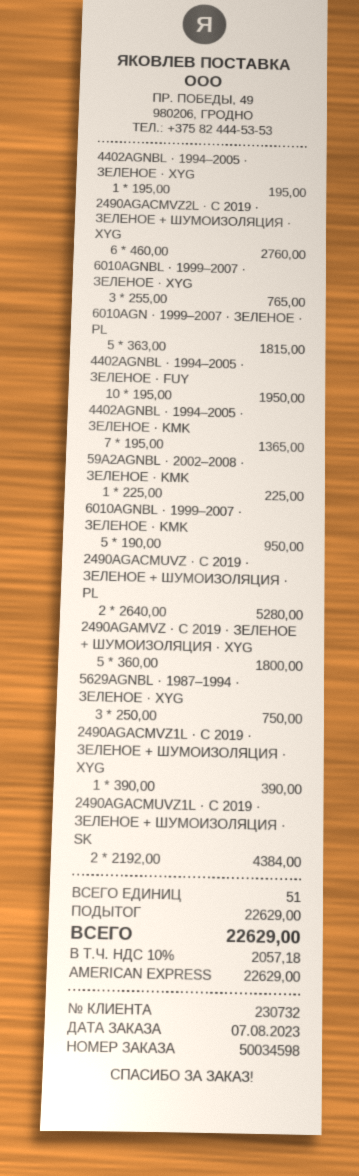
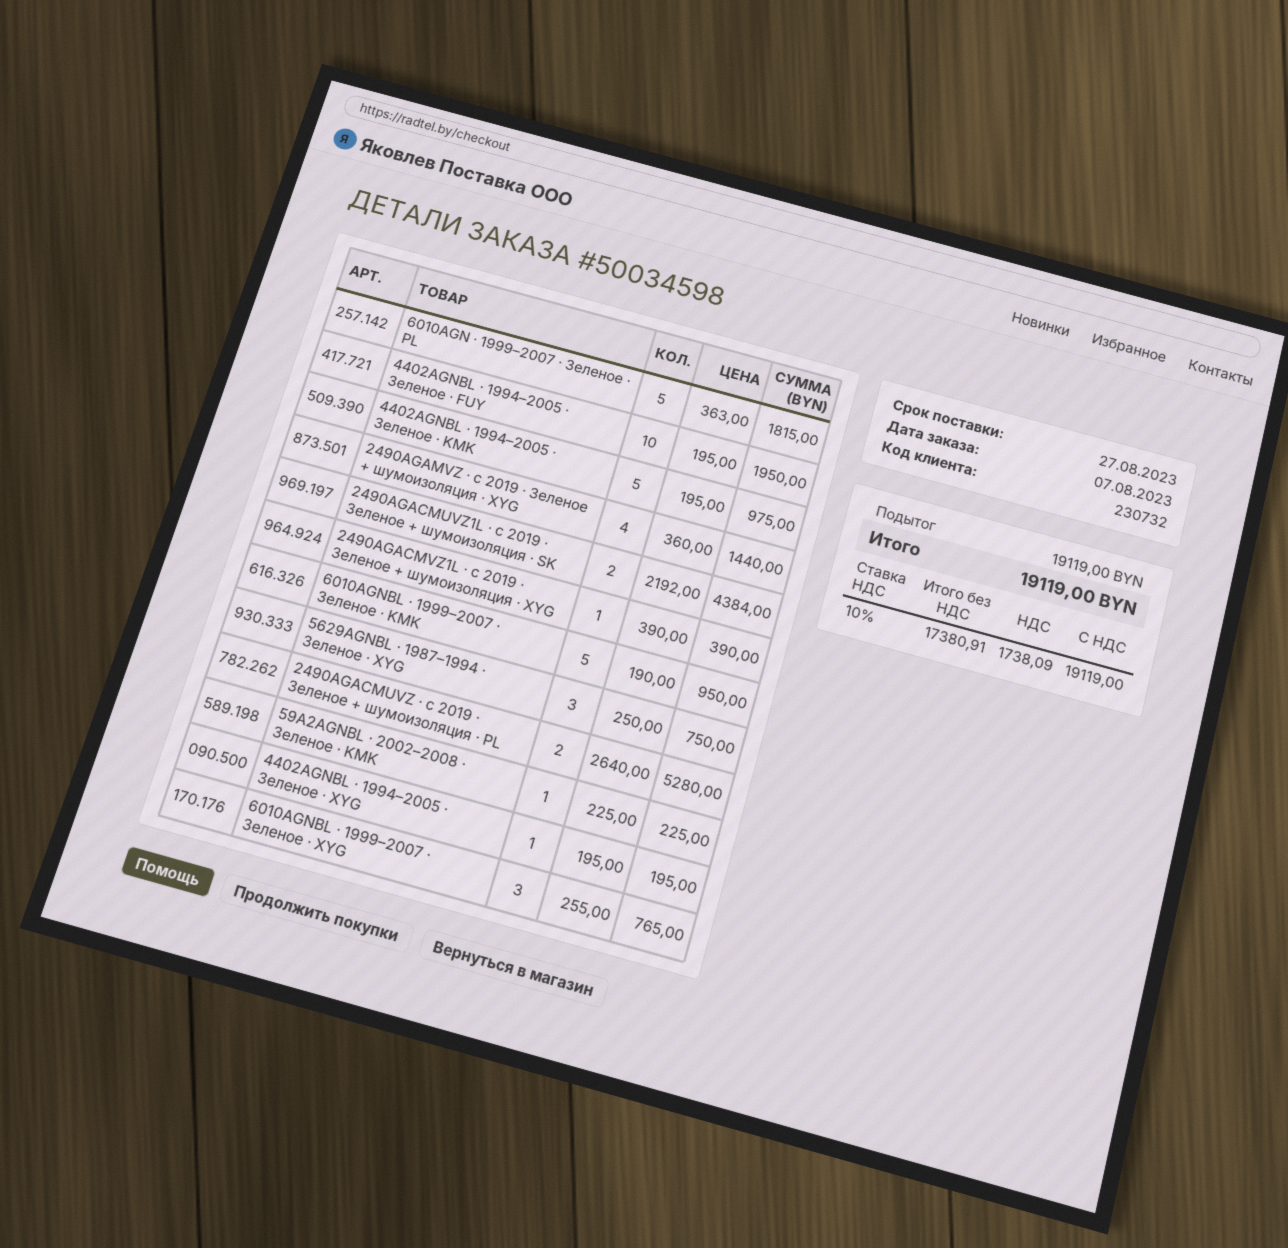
2490AGACMVZ2L · С 2019 · ЗЕЛЕНОЕ + ШУМОИЗОЛЯЦИЯ · XYG: 6 x 460.00 = 2760.00 -> none
4402AGNBL · 1994–2005 · ЗЕЛЕНОЕ · KMK: 7 x 195.00 = 1365.00 -> 5 x 195.00 = 975.00
2490AGAMVZ · С 2019 · ЗЕЛЕНОЕ + ШУМОИЗОЛЯЦИЯ · XYG: 5 x 360.00 = 1800.00 -> 4 x 360.00 = 1440.00
subtotal: 22629.00 -> 19119.00
tax: 10% = 2057.18 -> 10% = 1738.09
total: 22629.00 -> 19119.00

